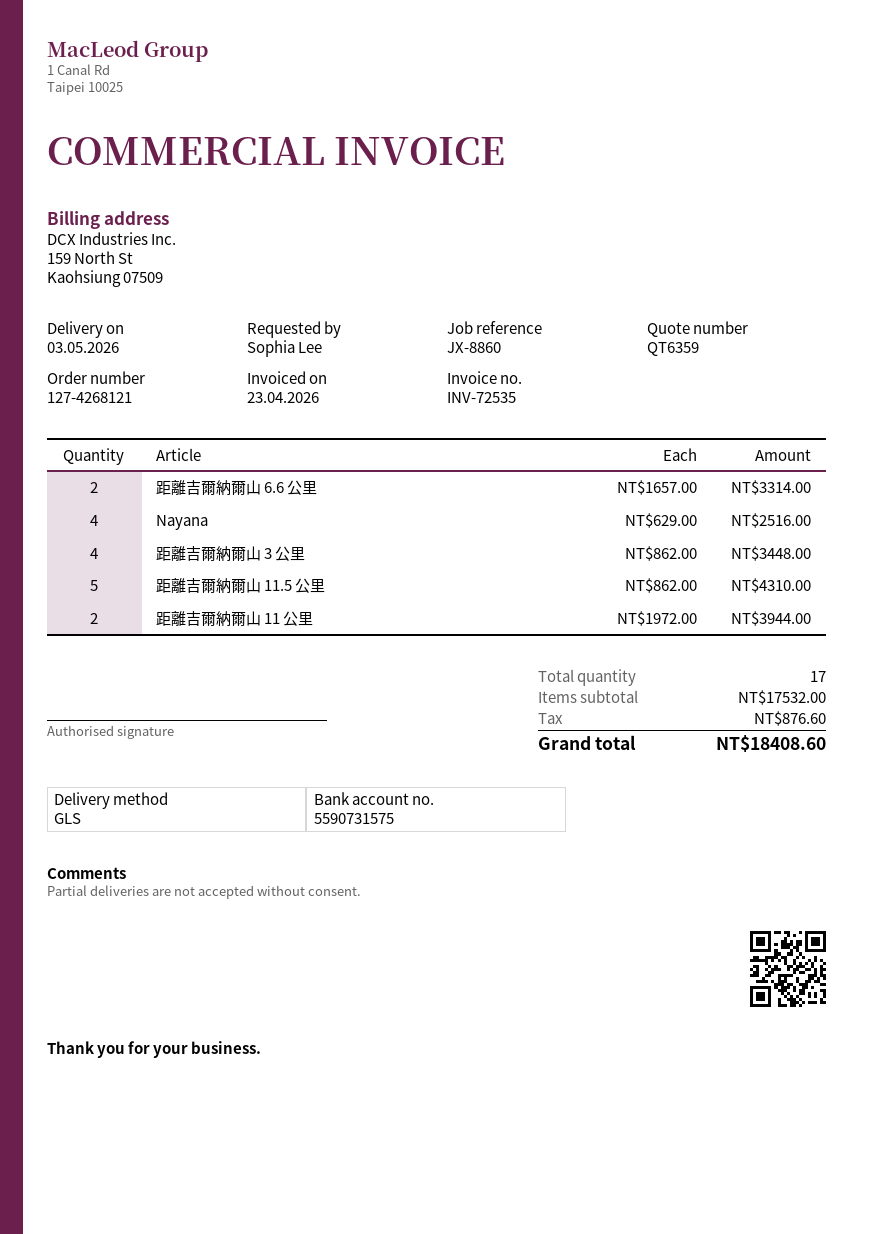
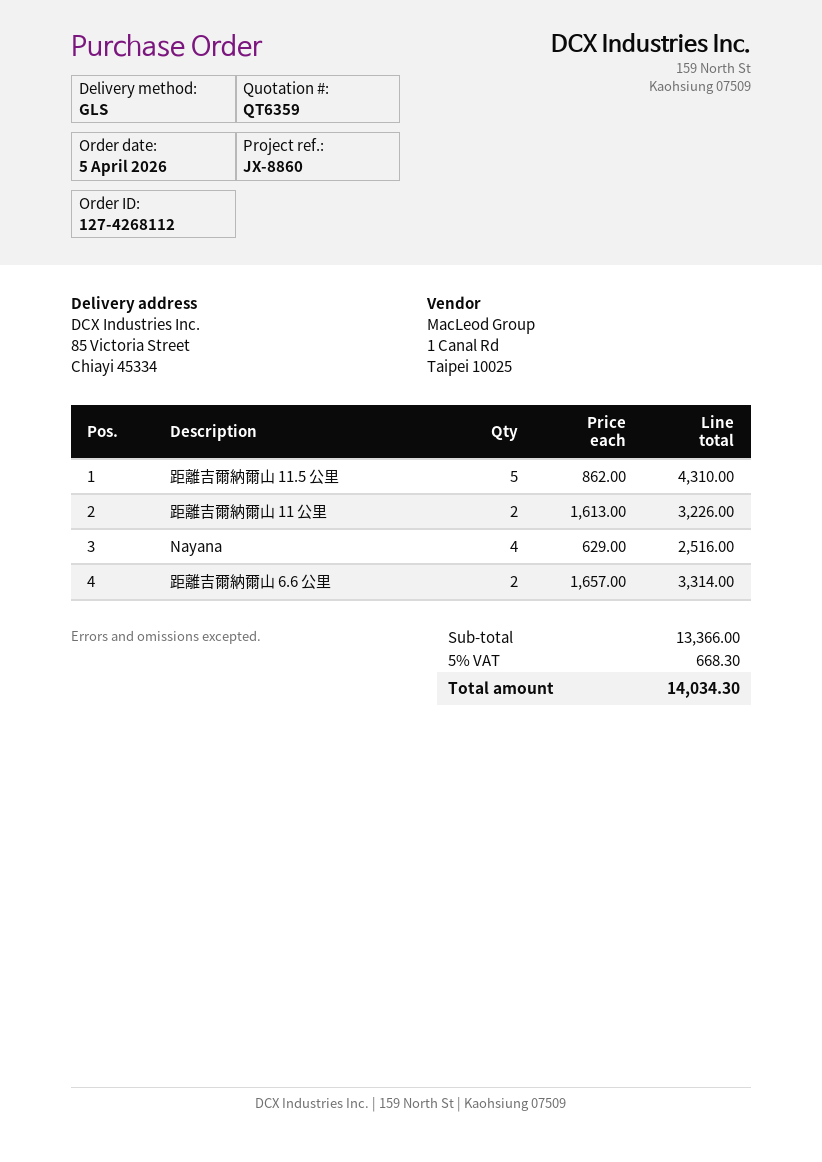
order number: 127-4268121 -> 127-4268112
距離吉爾納爾山 3 公里: 4 x 862.00 = 3448.00 -> none
距離吉爾納爾山 11 公里: 2 x 1972.00 = 3944.00 -> 2 x 1613.00 = 3226.00
subtotal: 17532.00 -> 13366.00
tax: 876.60 -> 668.30
total: 18408.60 -> 14034.30

